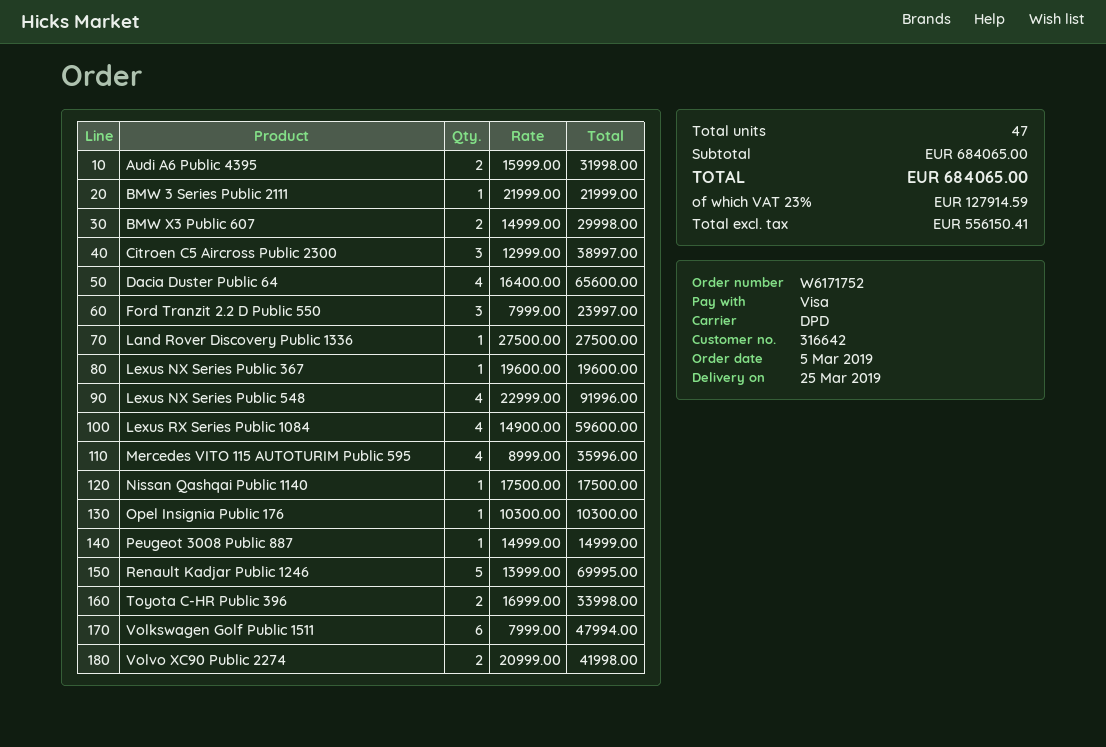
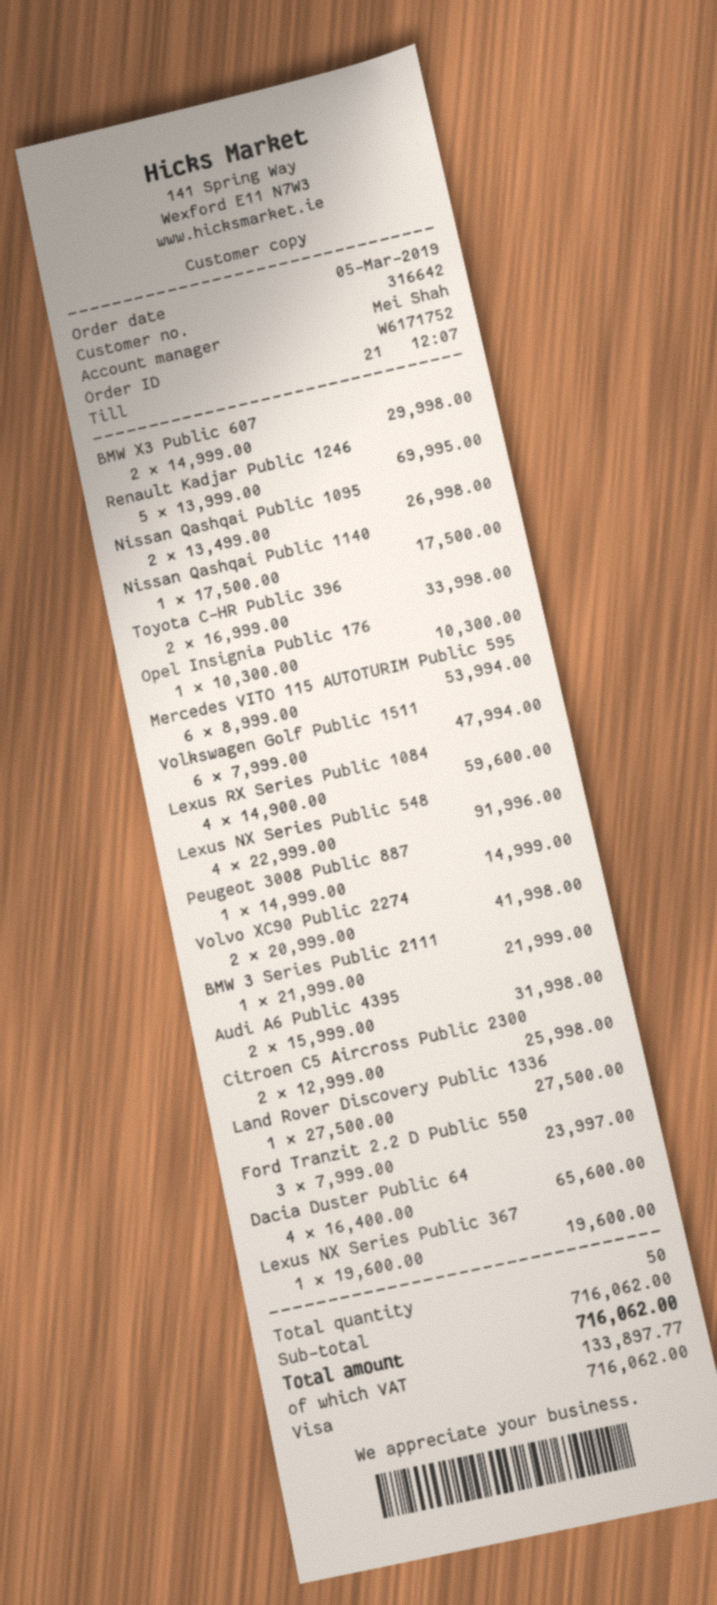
Citroen C5 Aircross Public 2300: 3 x 12999.00 = 38997.00 -> 2 x 12999.00 = 25998.00
Mercedes VITO 115 AUTOTURIM Public 595: 4 x 8999.00 = 35996.00 -> 6 x 8999.00 = 53994.00
Nissan Qashqai Public 1095: none -> 2 x 13499.00 = 26998.00
total quantity: 47 -> 50
subtotal: 684065.00 -> 716062.00
tax: 127914.59 -> 133897.77
total: 684065.00 -> 716062.00

